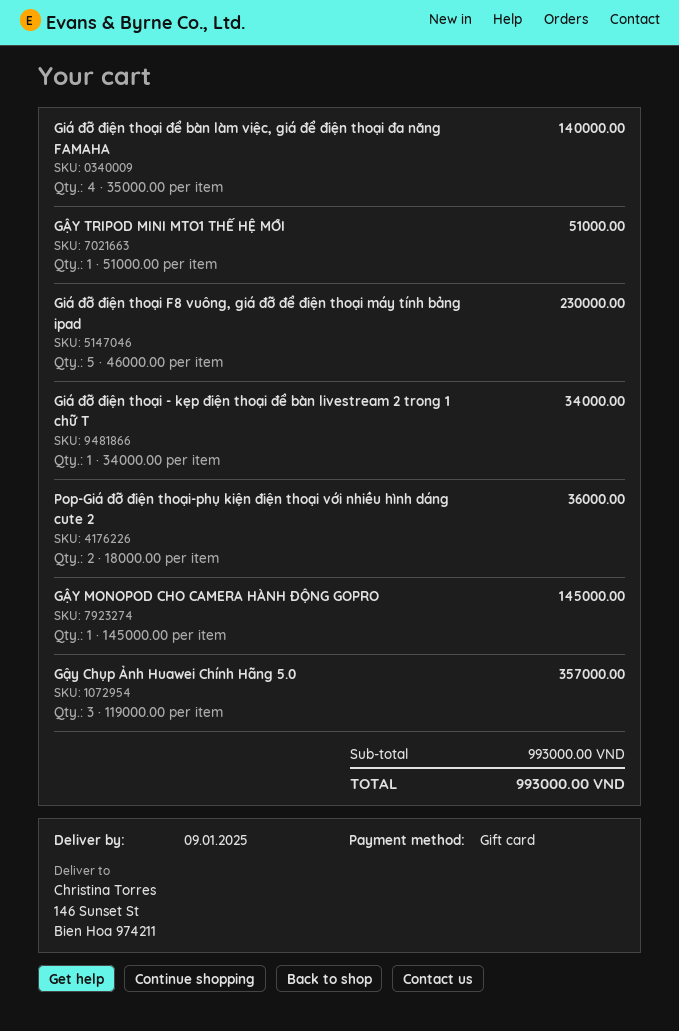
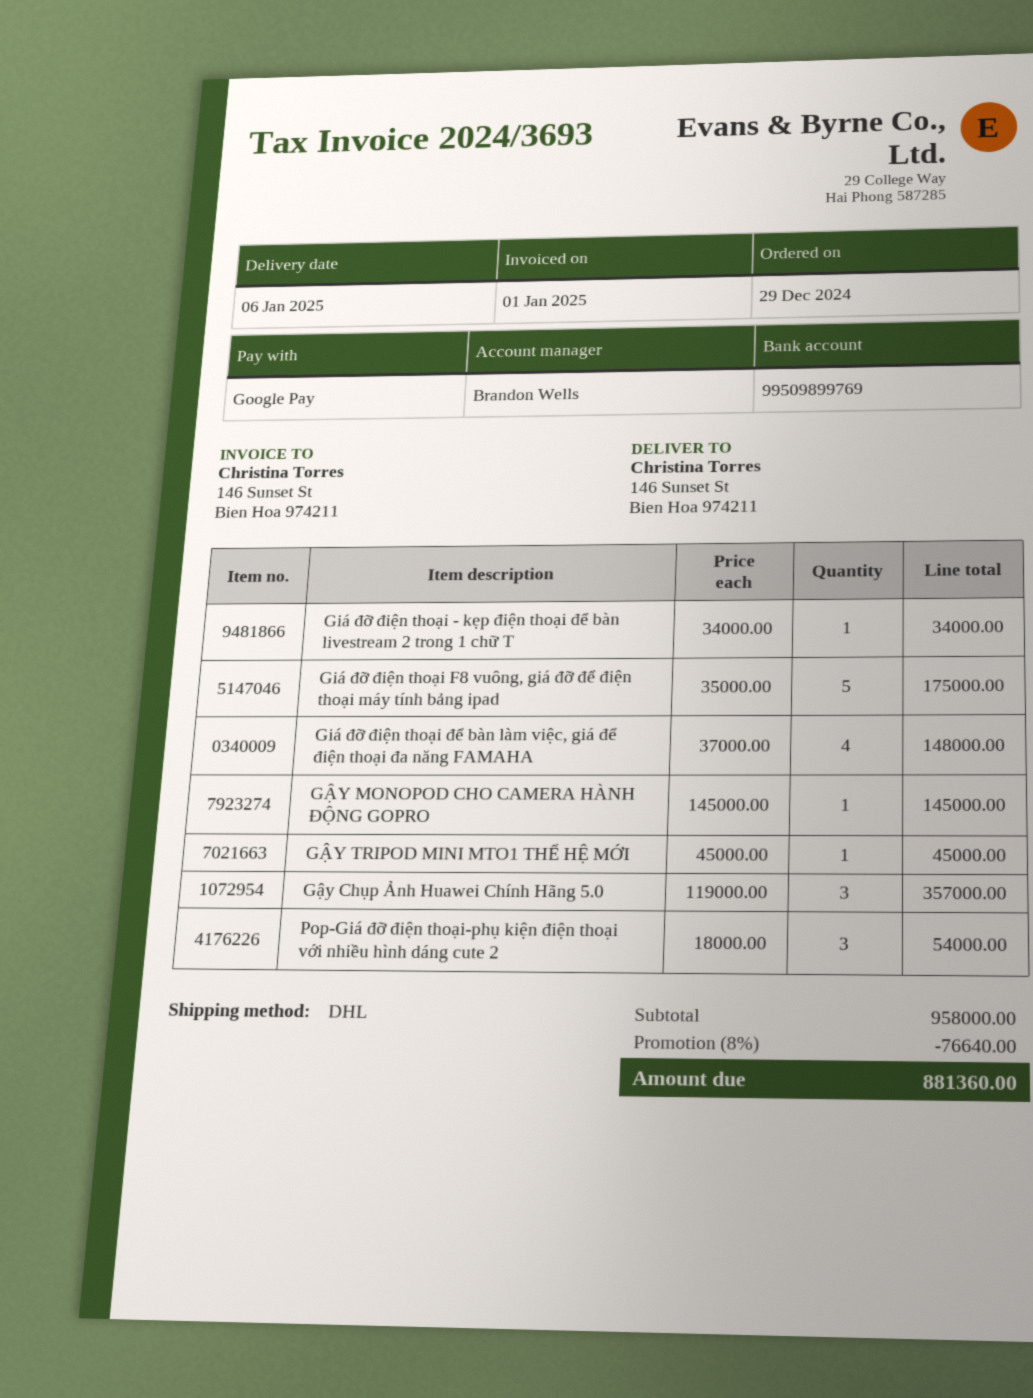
delivery date: 2025-01-09 -> 2025-01-06
payment method: gift card -> Google Pay
Giá đỡ điện thoại để bàn làm việc, giá để điện thoại đa năng FAMAHA: 4 x 35000.00 = 140000.00 -> 4 x 37000.00 = 148000.00
GẬY TRIPOD MINI MTO1 THẾ HỆ MỚI: 1 x 51000.00 = 51000.00 -> 1 x 45000.00 = 45000.00
Giá đỡ điện thoại F8 vuông, giá đỡ để điện thoại máy tính bảng ipad: 5 x 46000.00 = 230000.00 -> 5 x 35000.00 = 175000.00
Pop-Giá đỡ điện thoại-phụ kiện điện thoại với nhiều hình dáng cute 2: 2 x 18000.00 = 36000.00 -> 3 x 18000.00 = 54000.00
subtotal: 993000.00 -> 958000.00
discount: none -> 8% = 76640.00
total: 993000.00 -> 881360.00

